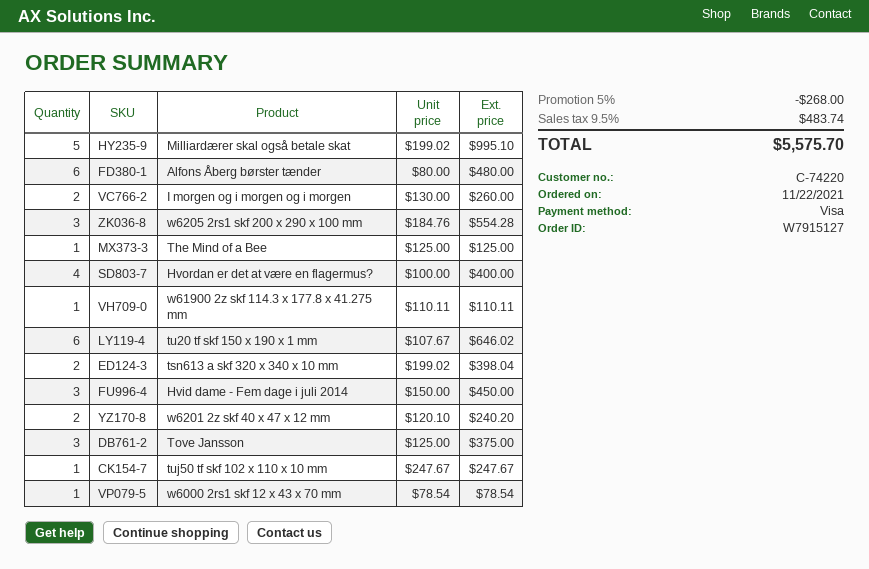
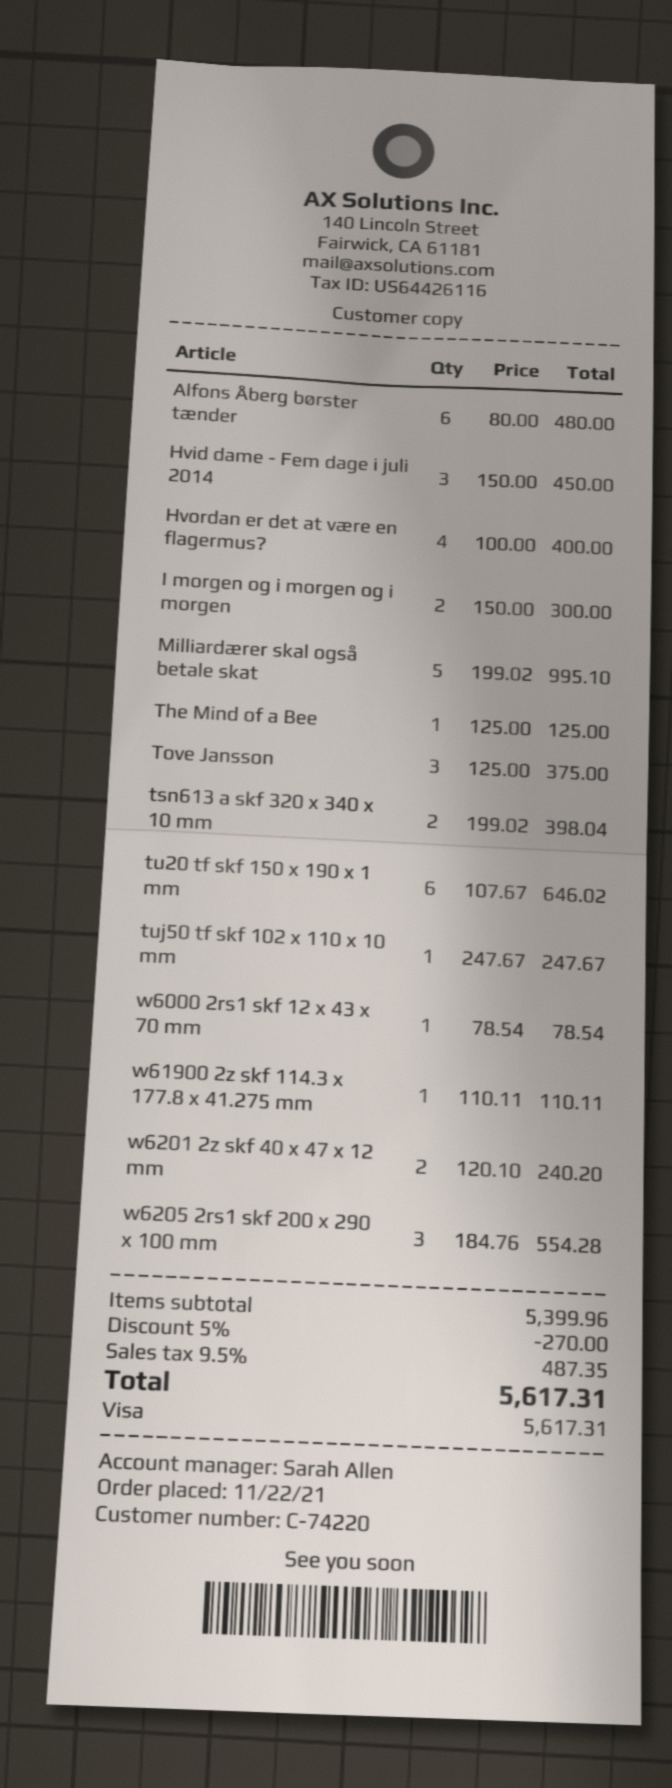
I morgen og i morgen og i morgen: 2 x 130.00 = 260.00 -> 2 x 150.00 = 300.00
discount: 5% = 268.00 -> 5% = 270.00
tax: 9.5% = 483.74 -> 9.5% = 487.35
total: 5575.70 -> 5617.31

